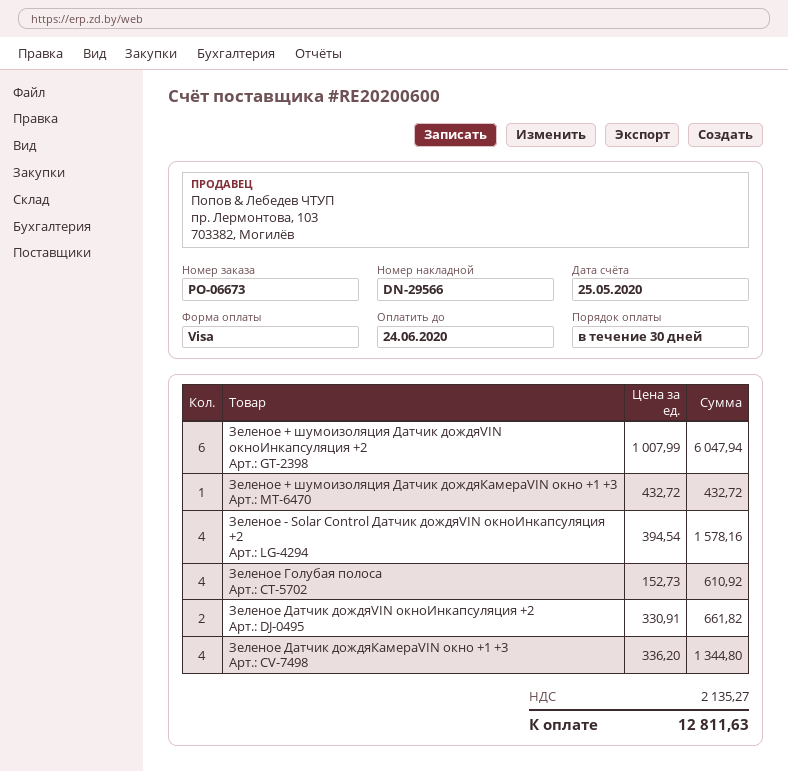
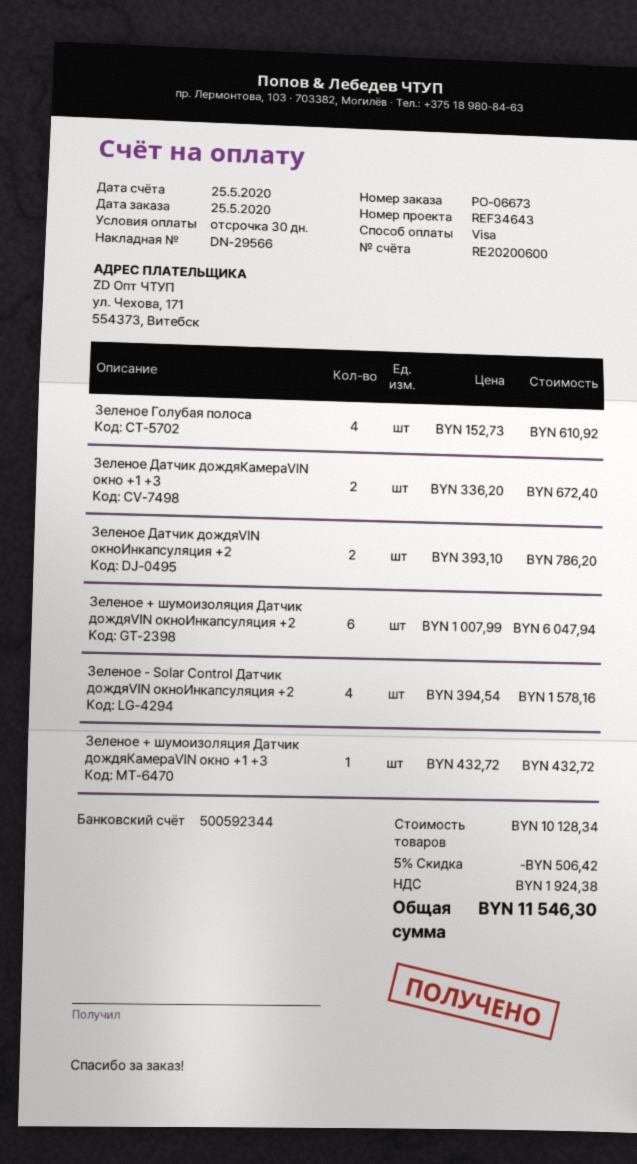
Зеленое Датчик дождяVIN окноИнкапсуляция +2: 2 x 330.91 = 661.82 -> 2 x 393.10 = 786.20
Зеленое Датчик дождяКамераVIN окно +1 +3: 4 x 336.20 = 1344.80 -> 2 x 336.20 = 672.40
discount: none -> 5% = 506.42
tax: 2135.27 -> 1924.38
total: 12811.63 -> 11546.30

